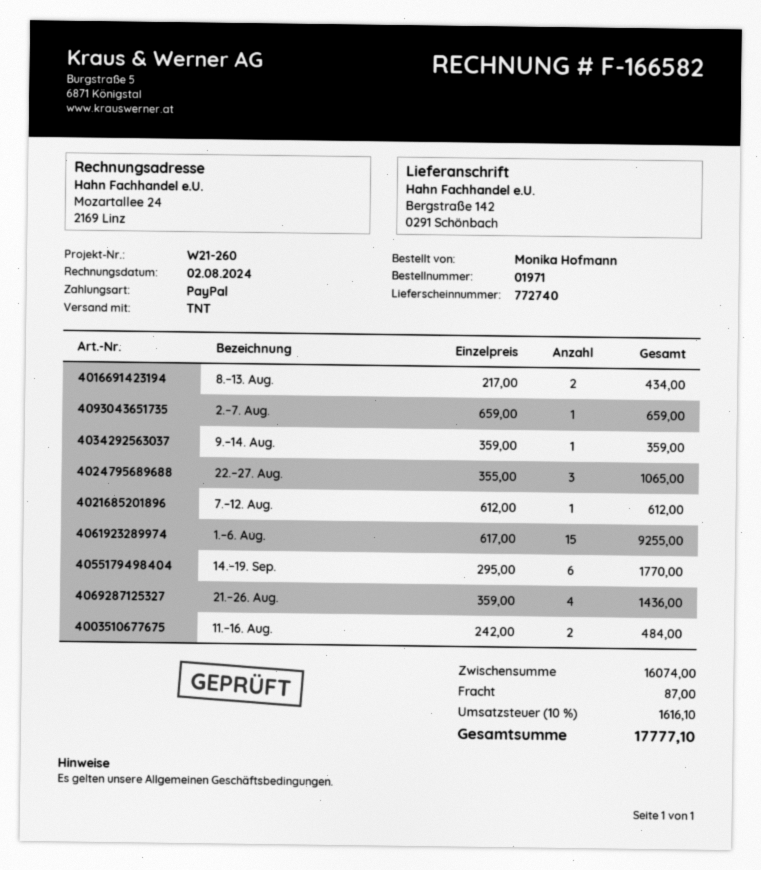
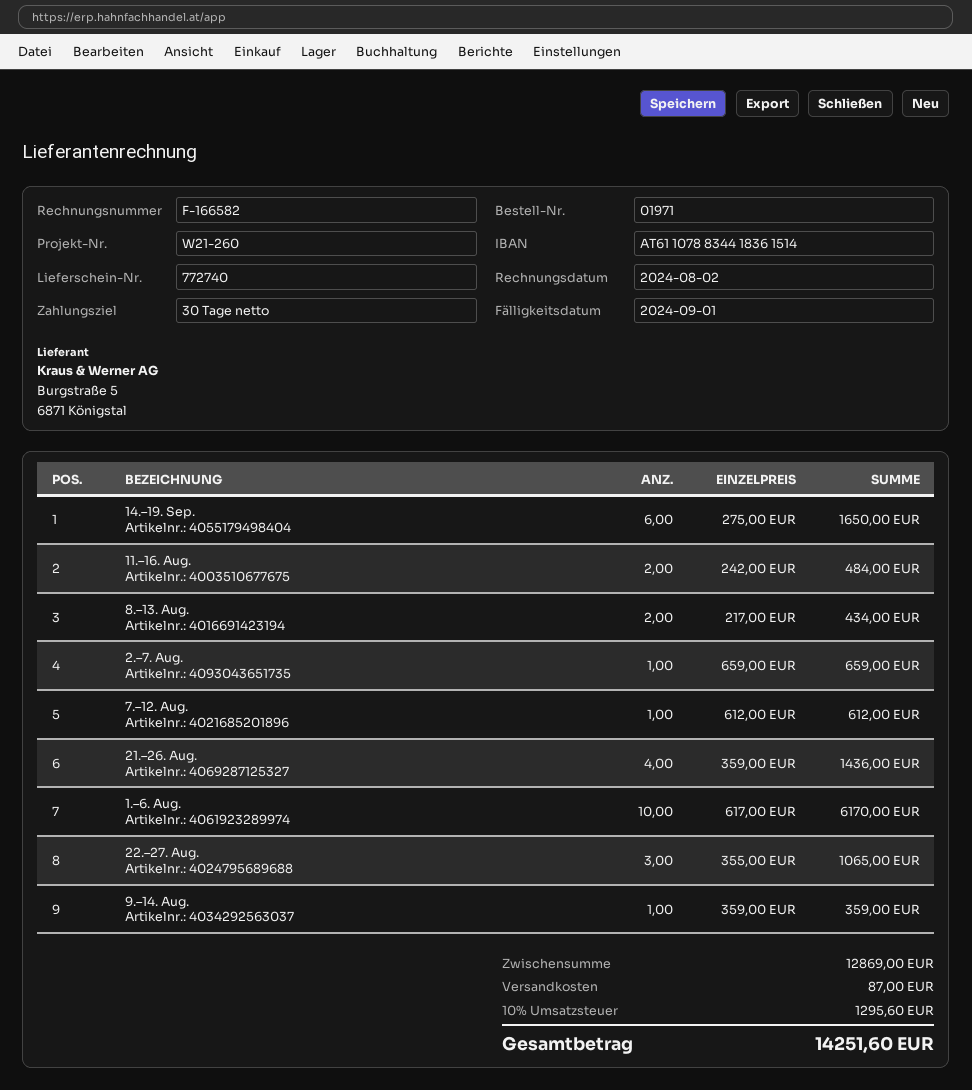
1.–6. Aug.: 15 x 617.00 = 9255.00 -> 10 x 617.00 = 6170.00
14.–19. Sep.: 6 x 295.00 = 1770.00 -> 6 x 275.00 = 1650.00
subtotal: 16074.00 -> 12869.00
tax: 10% = 1616.10 -> 10% = 1295.60
total: 17777.10 -> 14251.60

